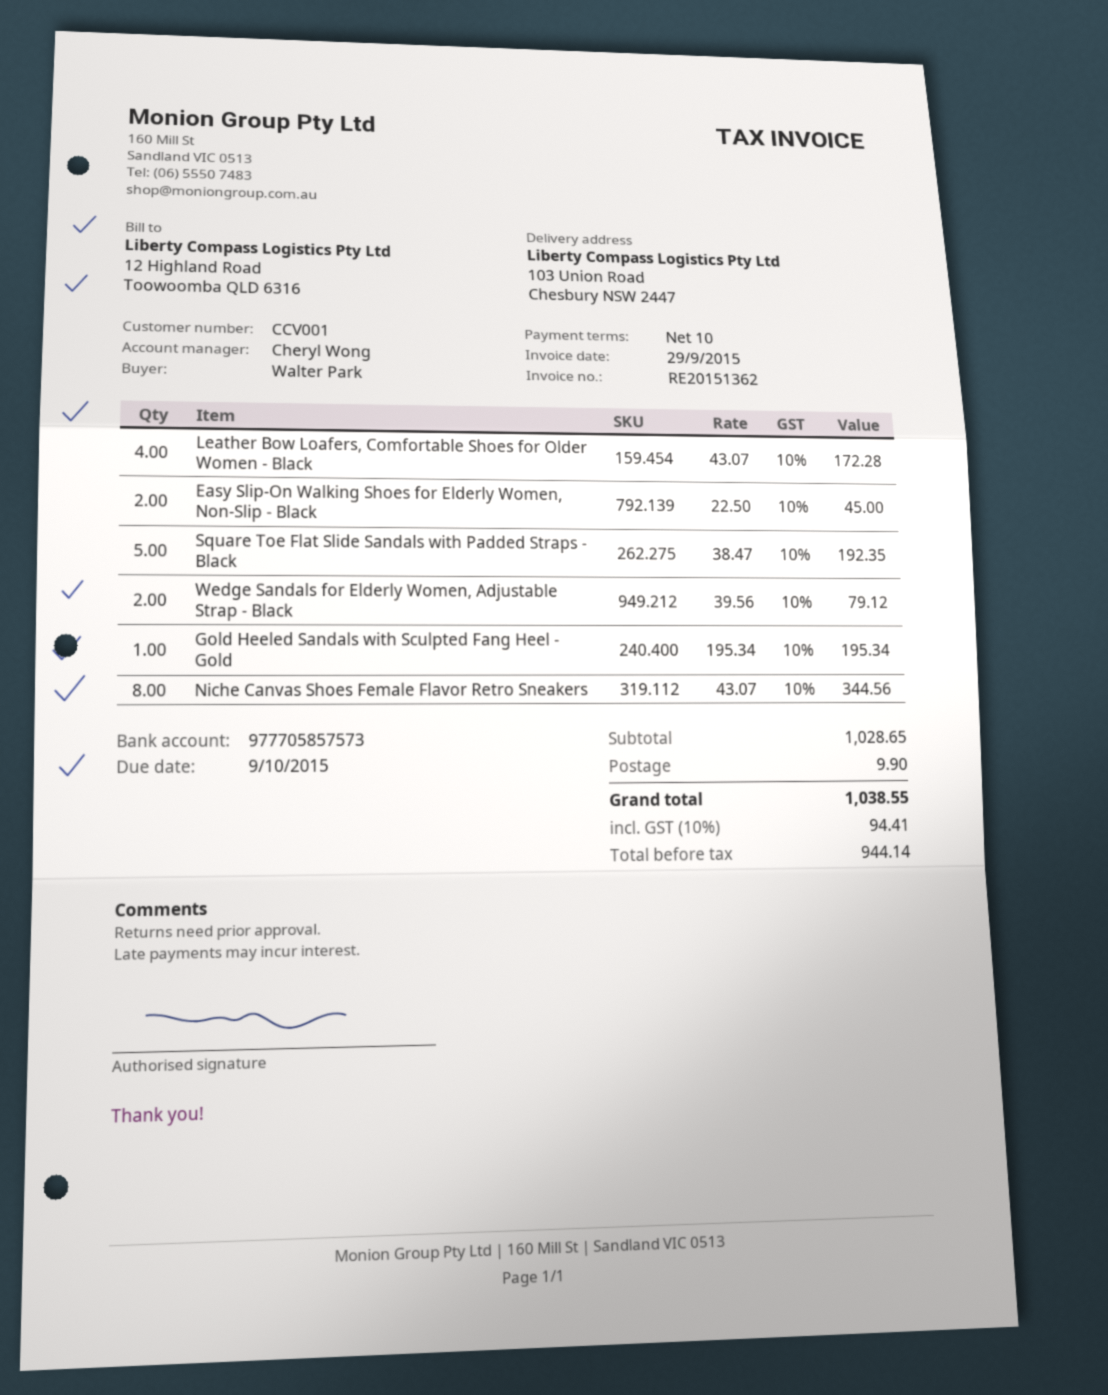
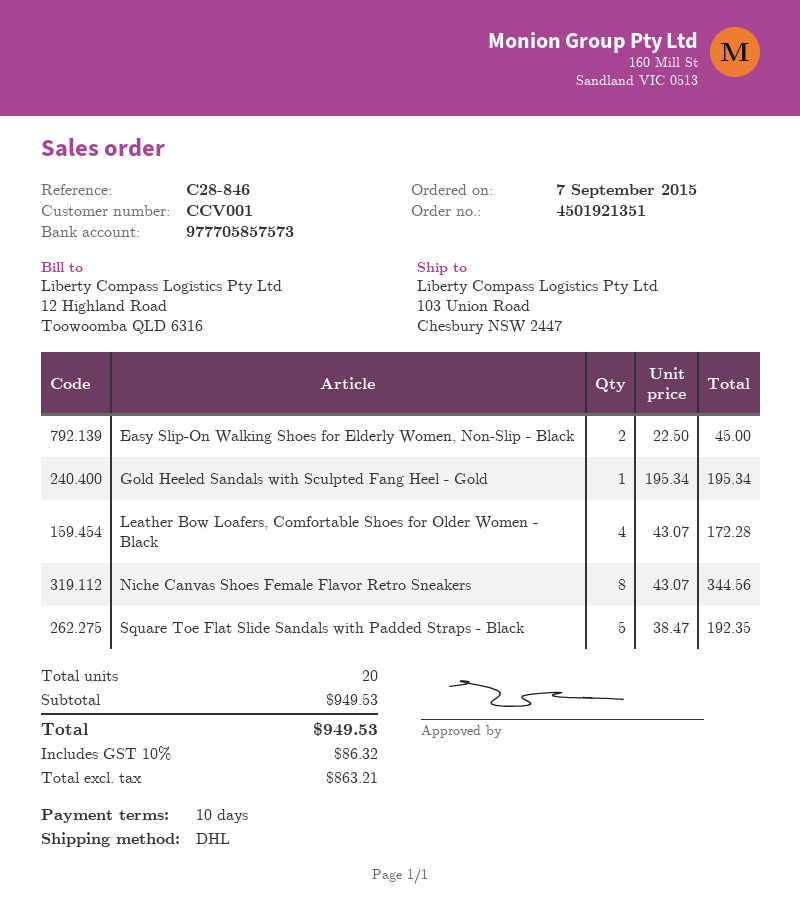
Wedge Sandals for Elderly Women, Adjustable Strap - Black: 2 x 39.56 = 79.12 -> none
subtotal: 1028.65 -> 949.53
shipping: 9.90 -> none
net: 944.14 -> 863.21
tax: 10% = 94.41 -> 10% = 86.32
total: 1038.55 -> 949.53

